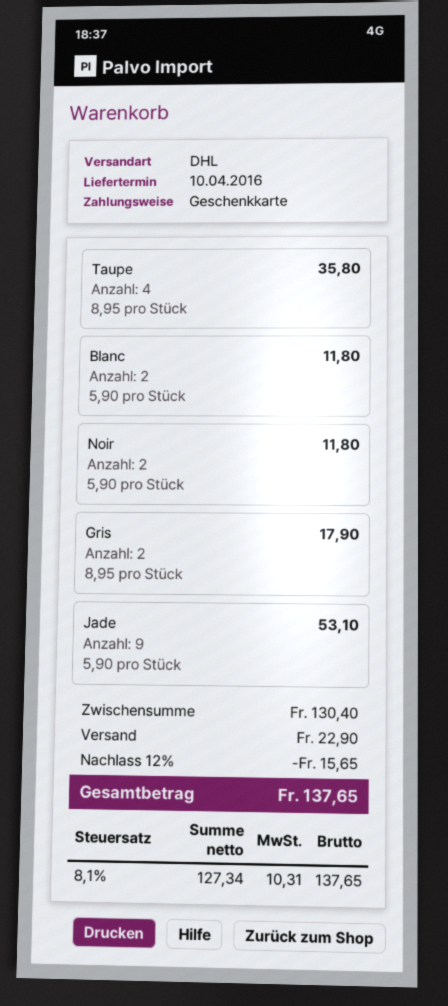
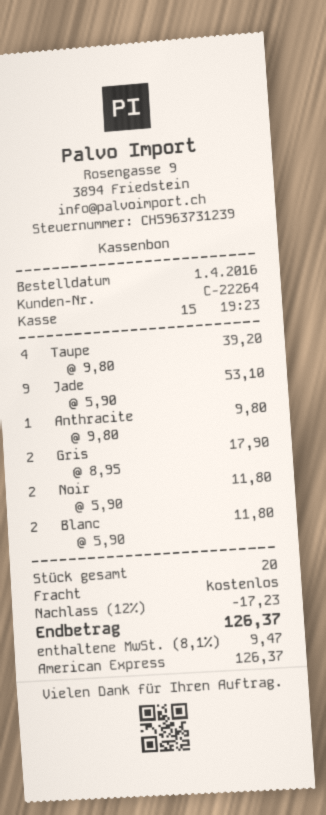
payment method: gift card -> American Express
Taupe: 4 x 8.95 = 35.80 -> 4 x 9.80 = 39.20
Anthracite: none -> 1 x 9.80 = 9.80
discount: 12% = 15.65 -> 12% = 17.23
shipping: 22.90 -> 0.00
tax: 8.1% = 10.31 -> 8.1% = 9.47
total: 137.65 -> 126.37

